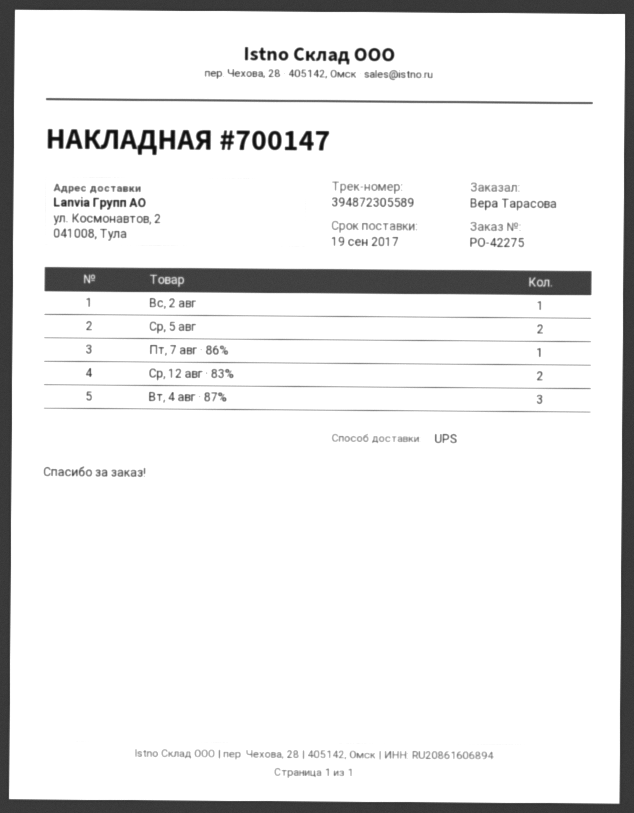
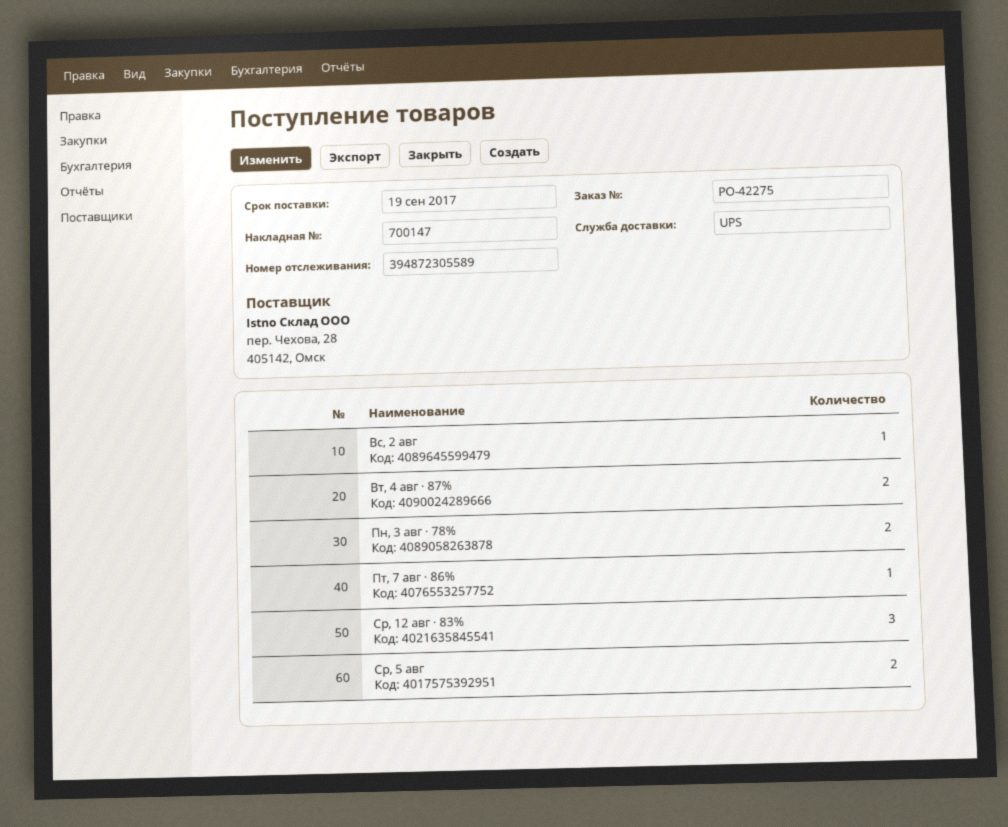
Ср, 12 авг · 83%: 2 -> 3
Вт, 4 авг · 87%: 3 -> 2
Пн, 3 авг · 78%: none -> 2

